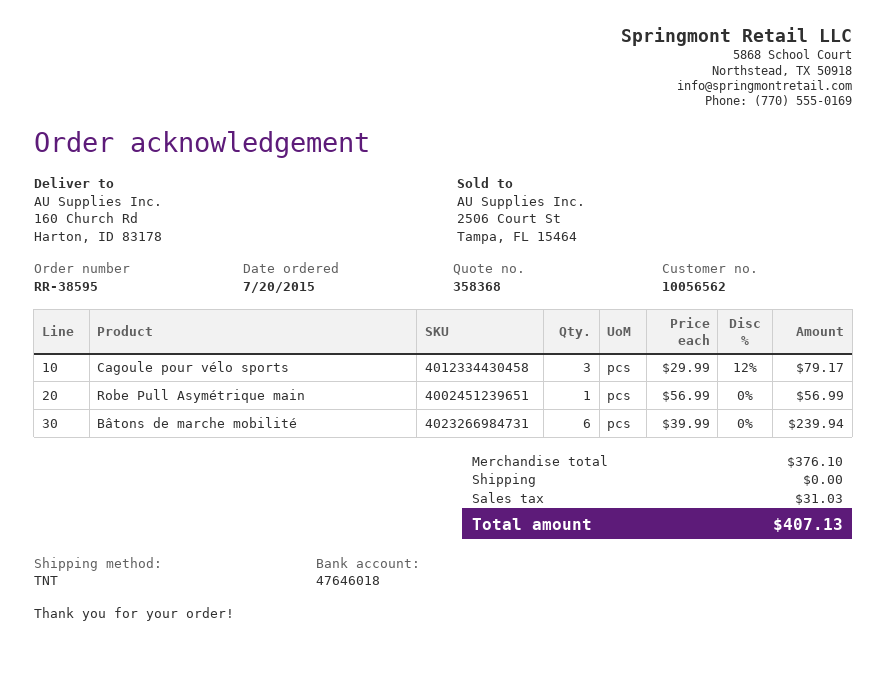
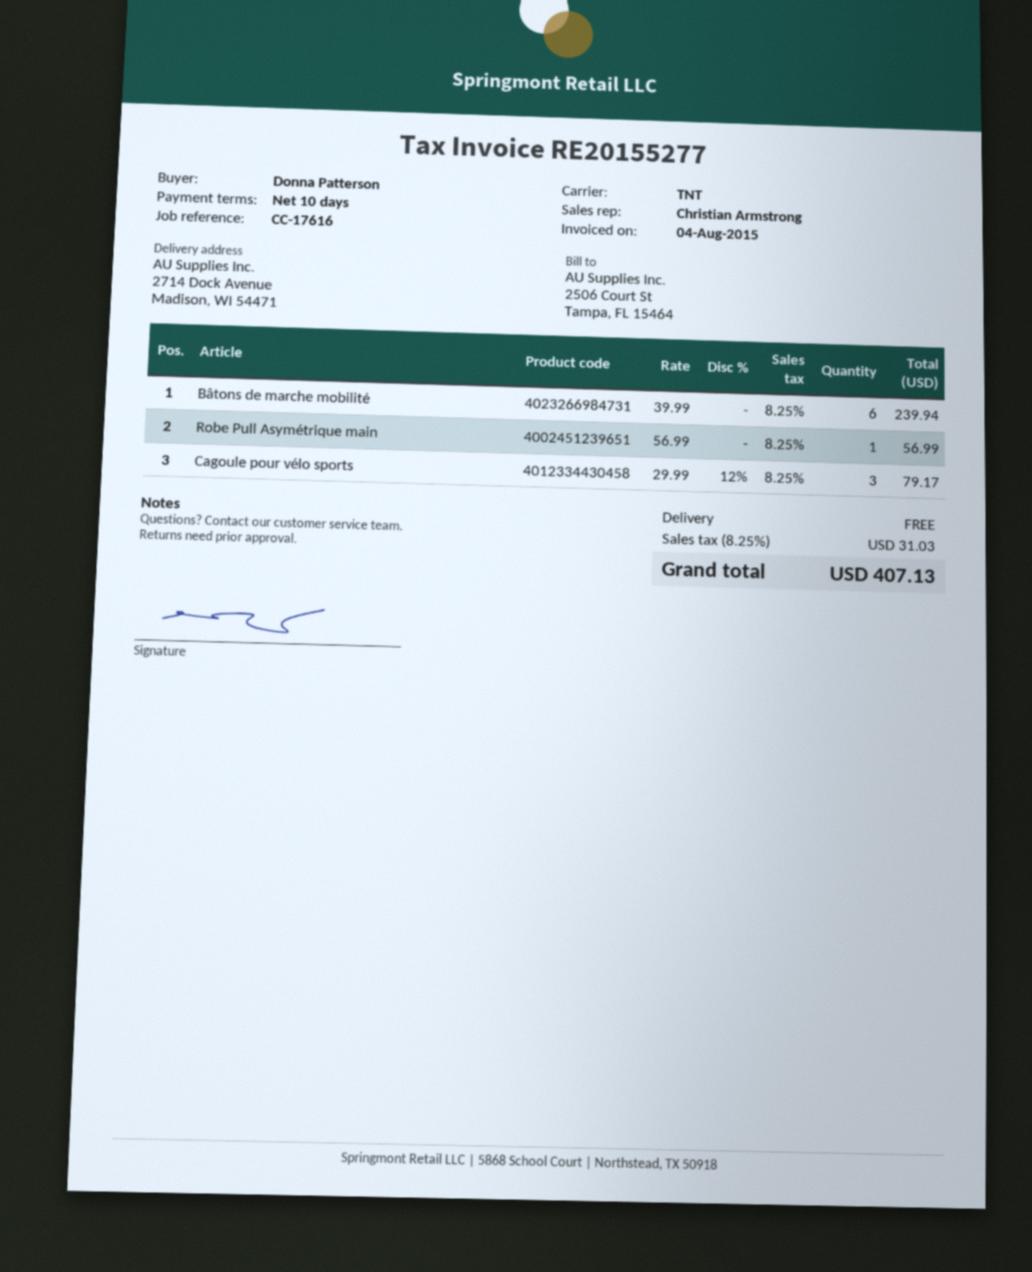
ship to: 160 Church Rd, Harton, ID 83178 -> 2714 Dock Avenue, Madison, WI 54471

